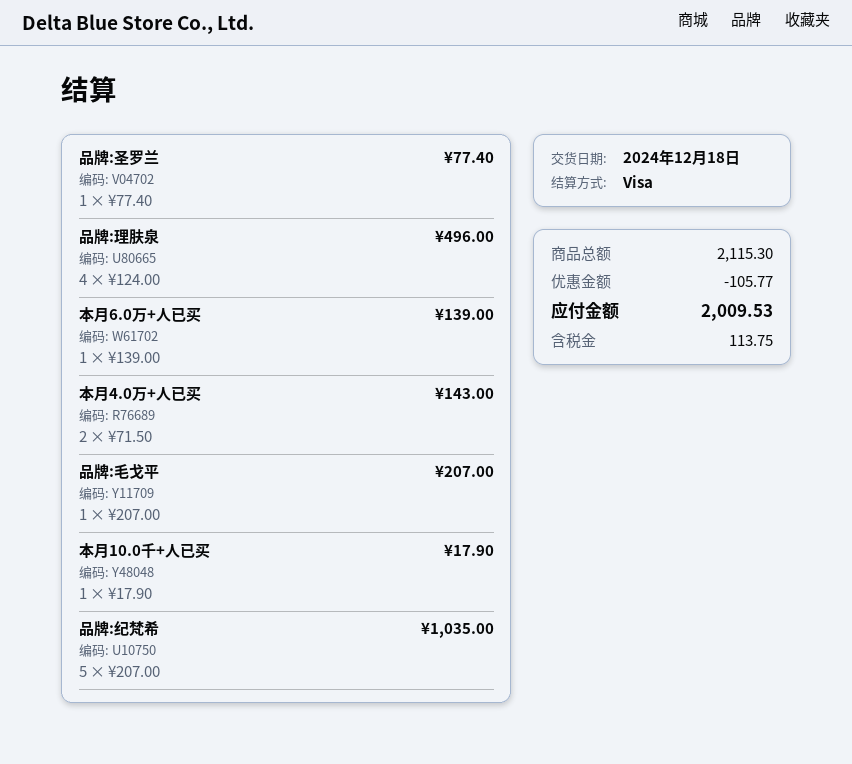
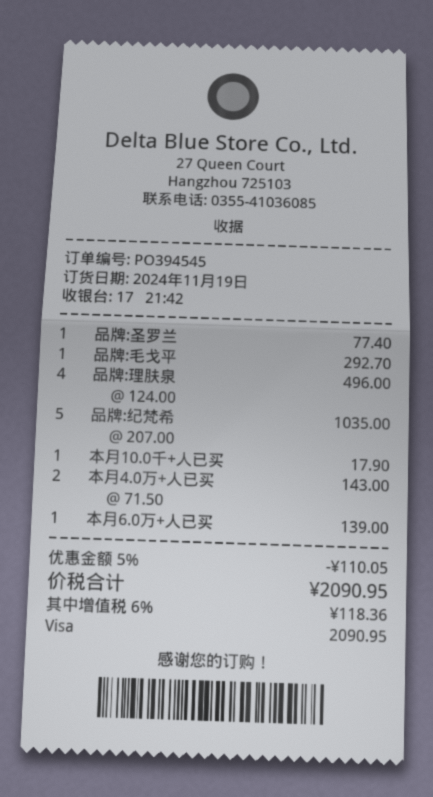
品牌:毛戈平: 1 x 207.00 = 207.00 -> 1 x 292.70 = 292.70
discount: 105.77 -> 110.05
tax: 113.75 -> 118.36
total: 2009.53 -> 2090.95

